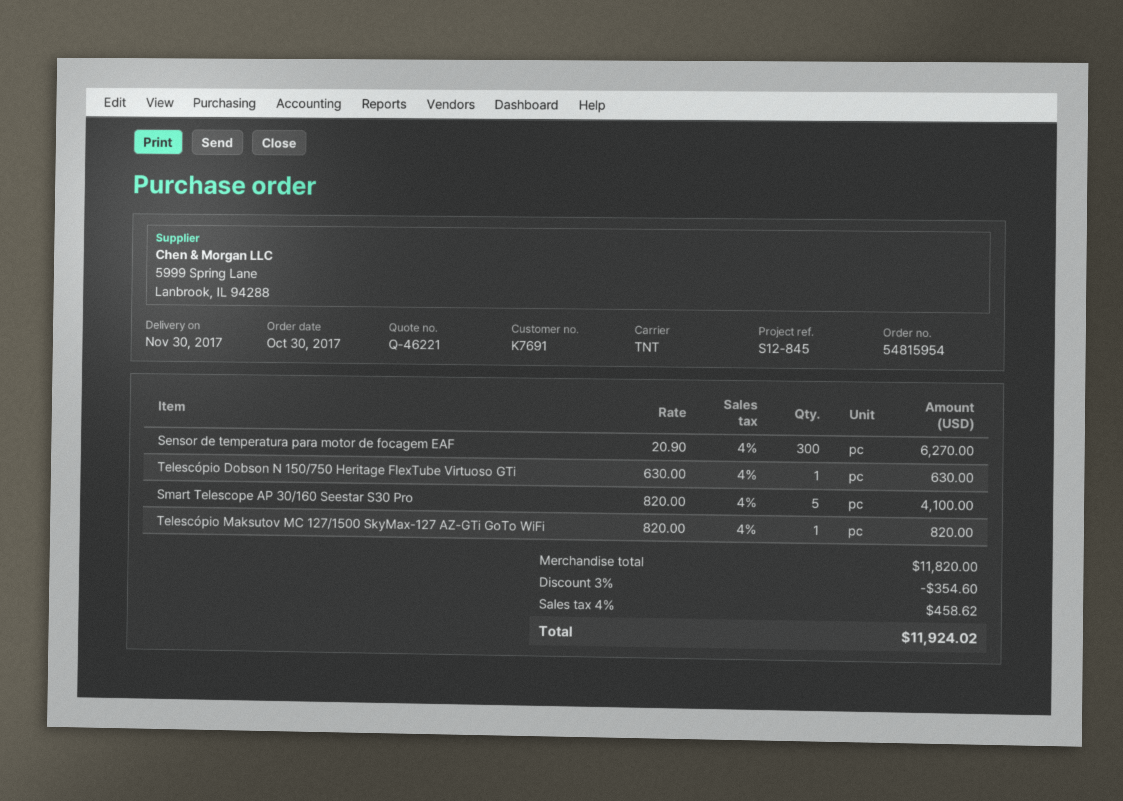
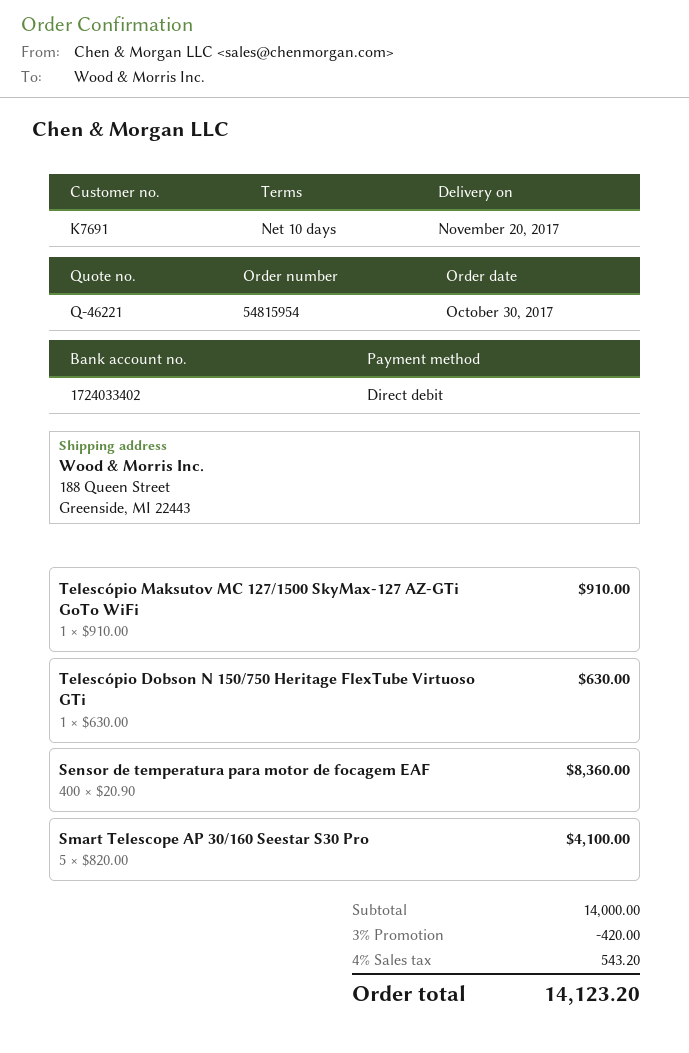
delivery date: 2017-11-30 -> 2017-11-20
Sensor de temperatura para motor de focagem EAF: 300 x 20.90 = 6270.00 -> 400 x 20.90 = 8360.00
Telescópio Maksutov MC 127/1500 SkyMax-127 AZ-GTi GoTo WiFi: 1 x 820.00 = 820.00 -> 1 x 910.00 = 910.00
subtotal: 11820.00 -> 14000.00
discount: 3% = 354.60 -> 3% = 420.00
tax: 4% = 458.62 -> 4% = 543.20
total: 11924.02 -> 14123.20

